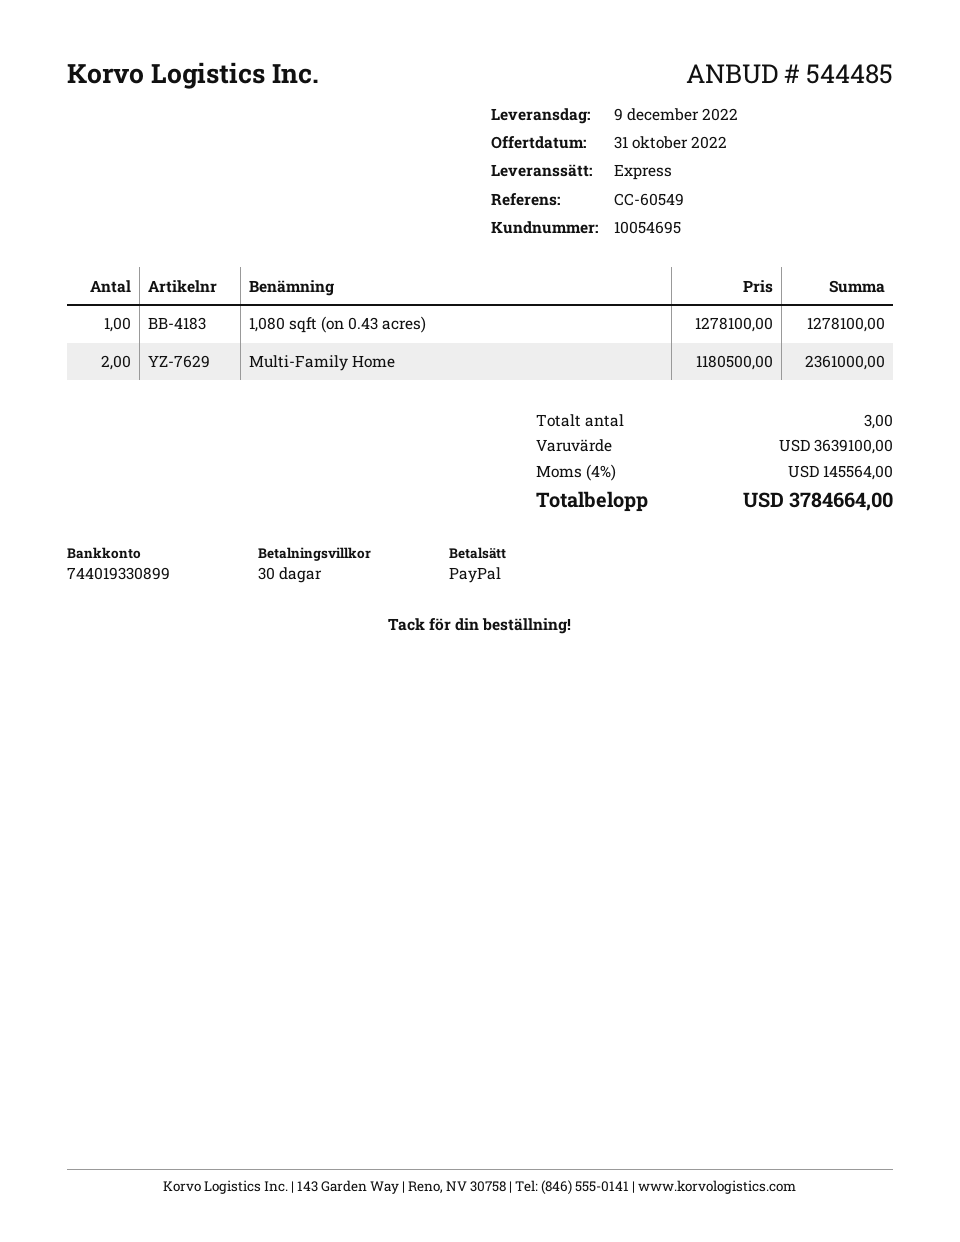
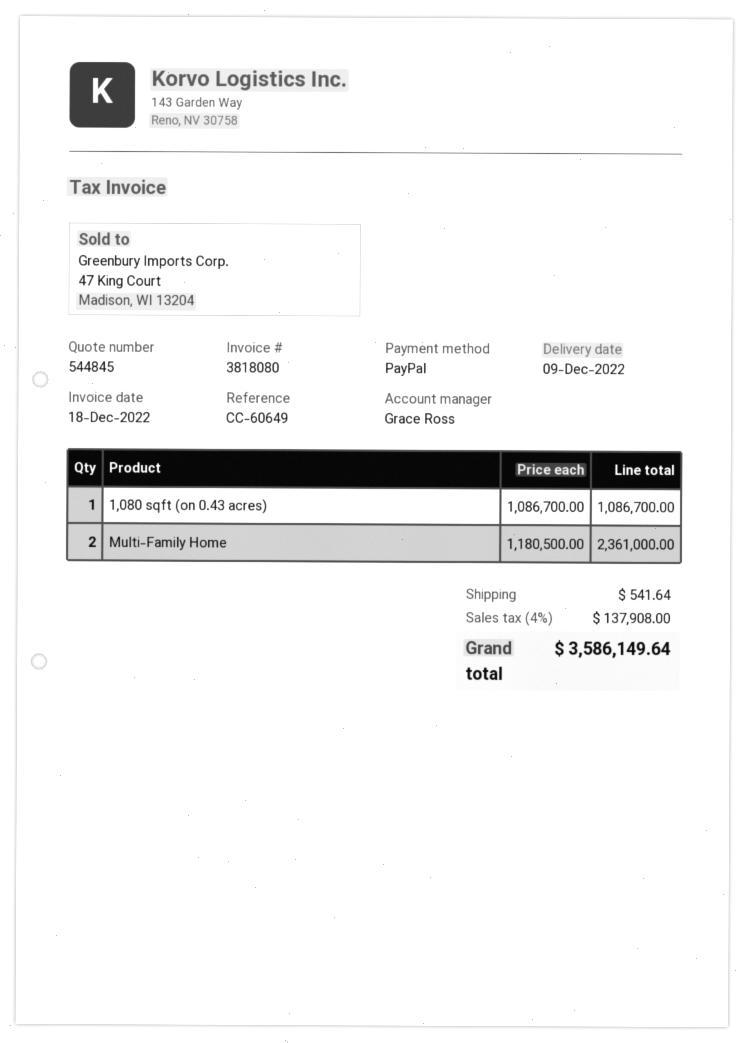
quote number: 544485 -> 544845
reference: CC-60549 -> CC-60649
1,080 sqft (on 0.43 acres): 1 x 1278100.00 = 1278100.00 -> 1 x 1086700.00 = 1086700.00
shipping: none -> 541.64
tax: 4% = 145564.00 -> 4% = 137908.00
total: 3784664.00 -> 3586149.64

